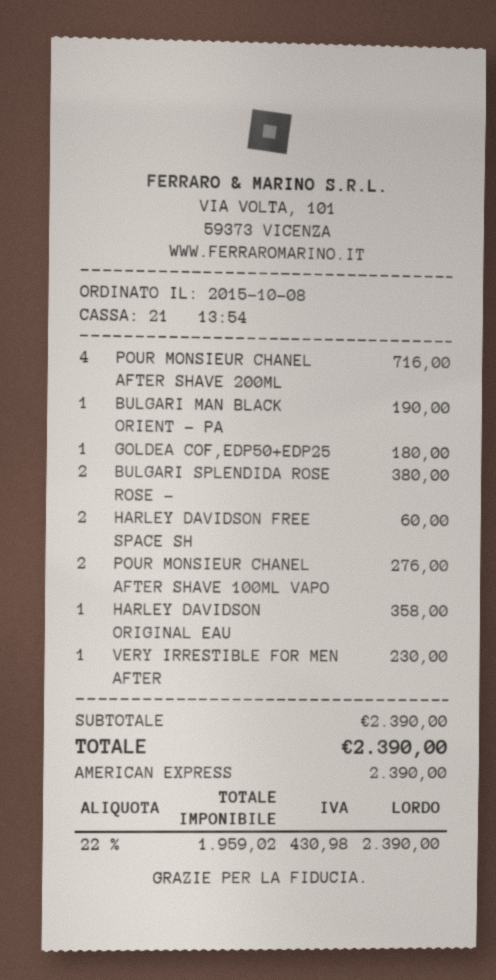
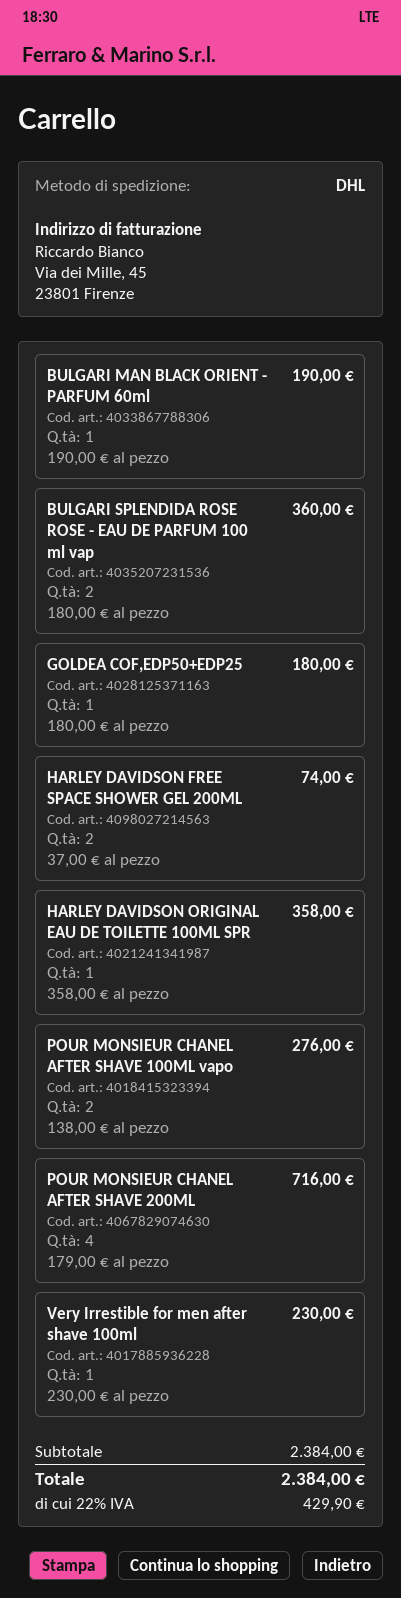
BULGARI SPLENDIDA ROSE ROSE -: 2 for 380.00 -> 2 for 360.00
HARLEY DAVIDSON FREE SPACE SH: 2 for 60.00 -> 2 for 74.00
subtotal: 2390.00 -> 2384.00
tax: 22% = 430.98 -> 22% = 429.90
total: 2390.00 -> 2384.00

